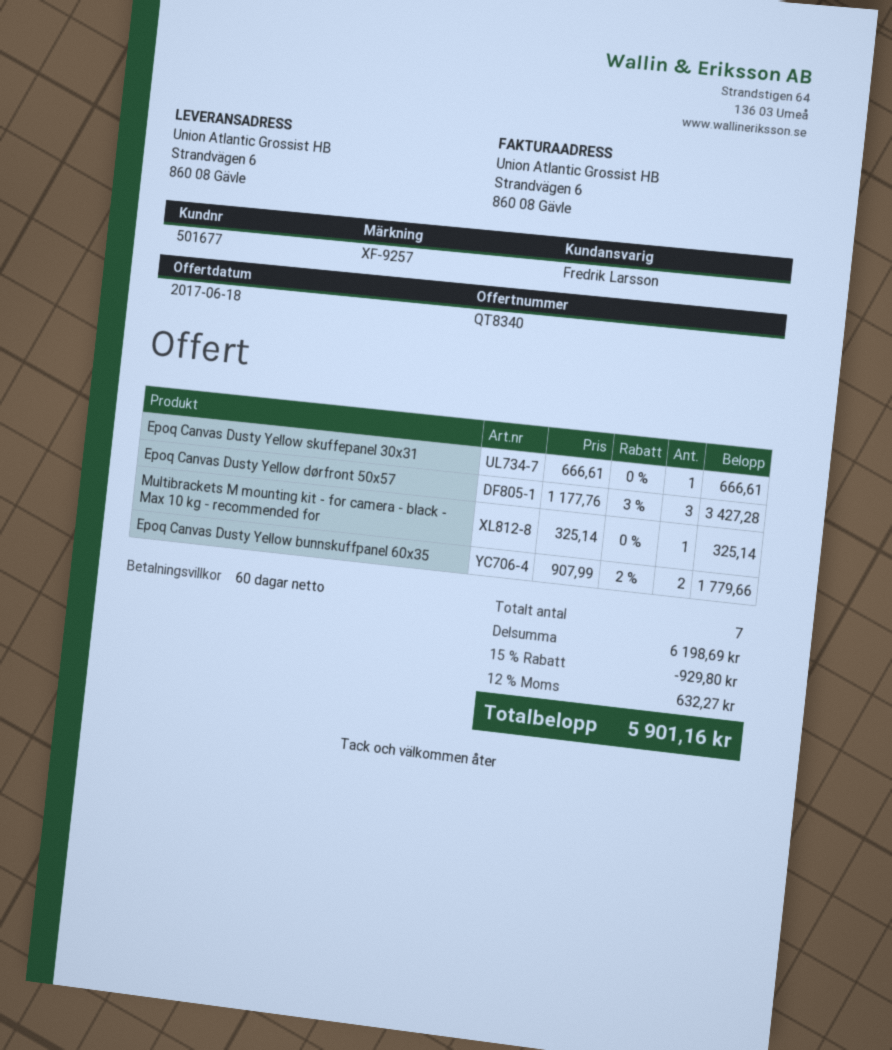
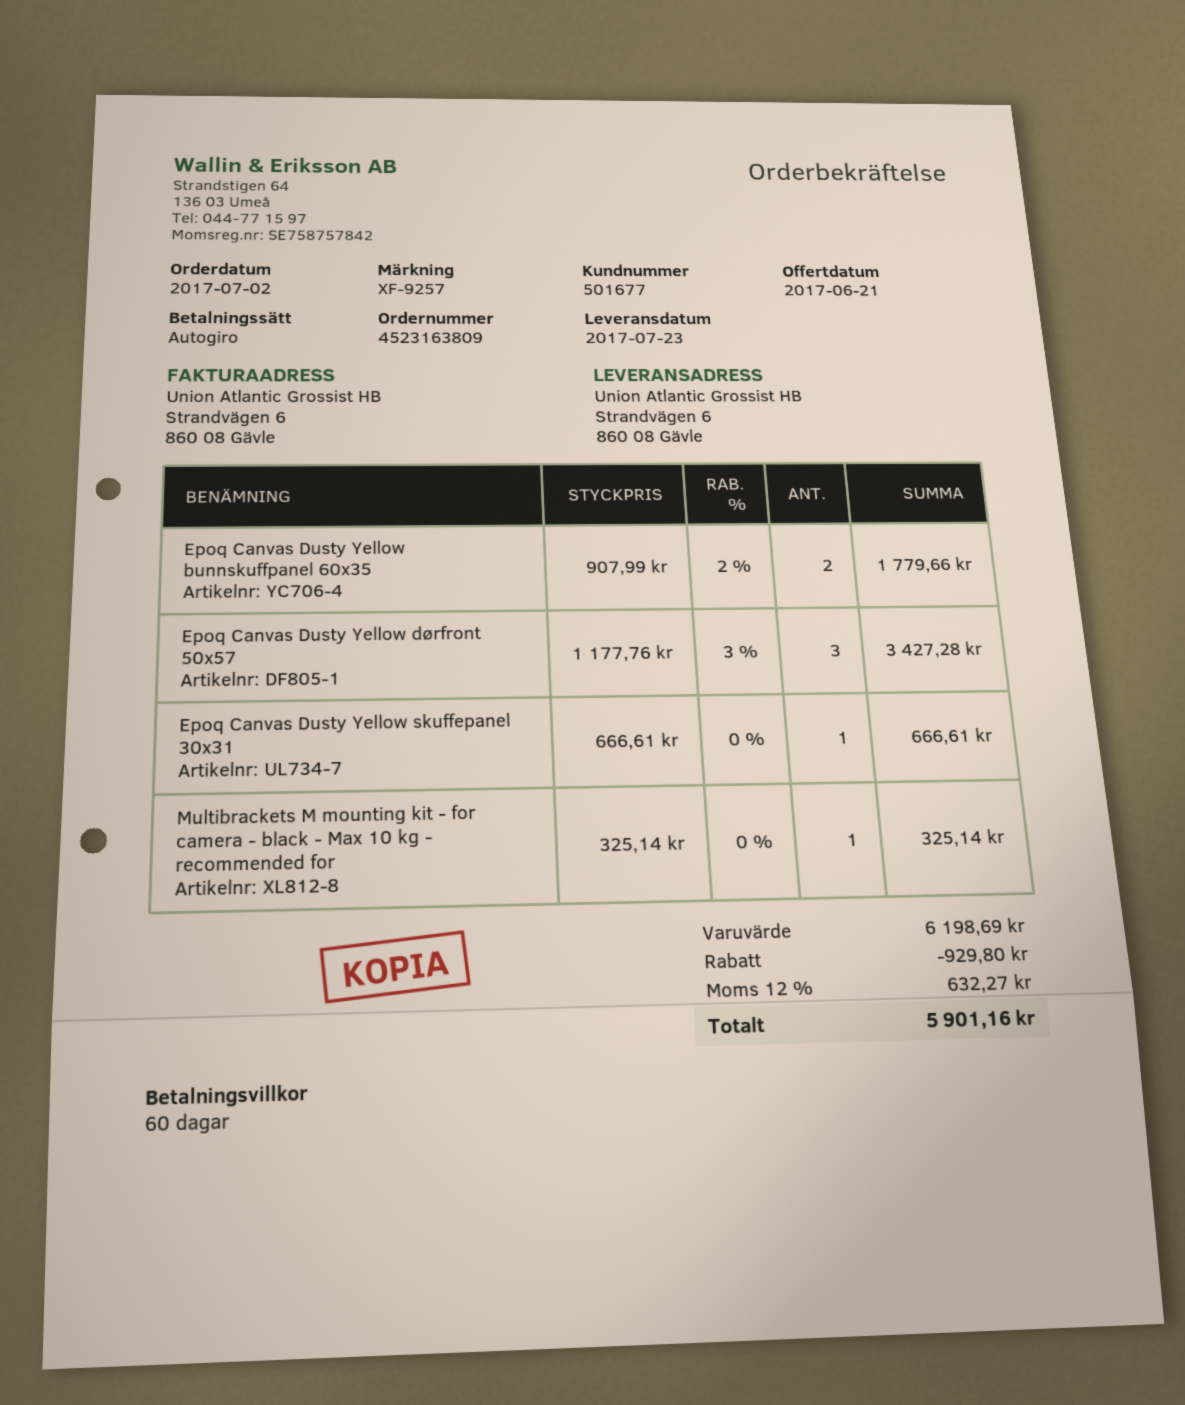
quote date: 2017-06-18 -> 2017-06-21

